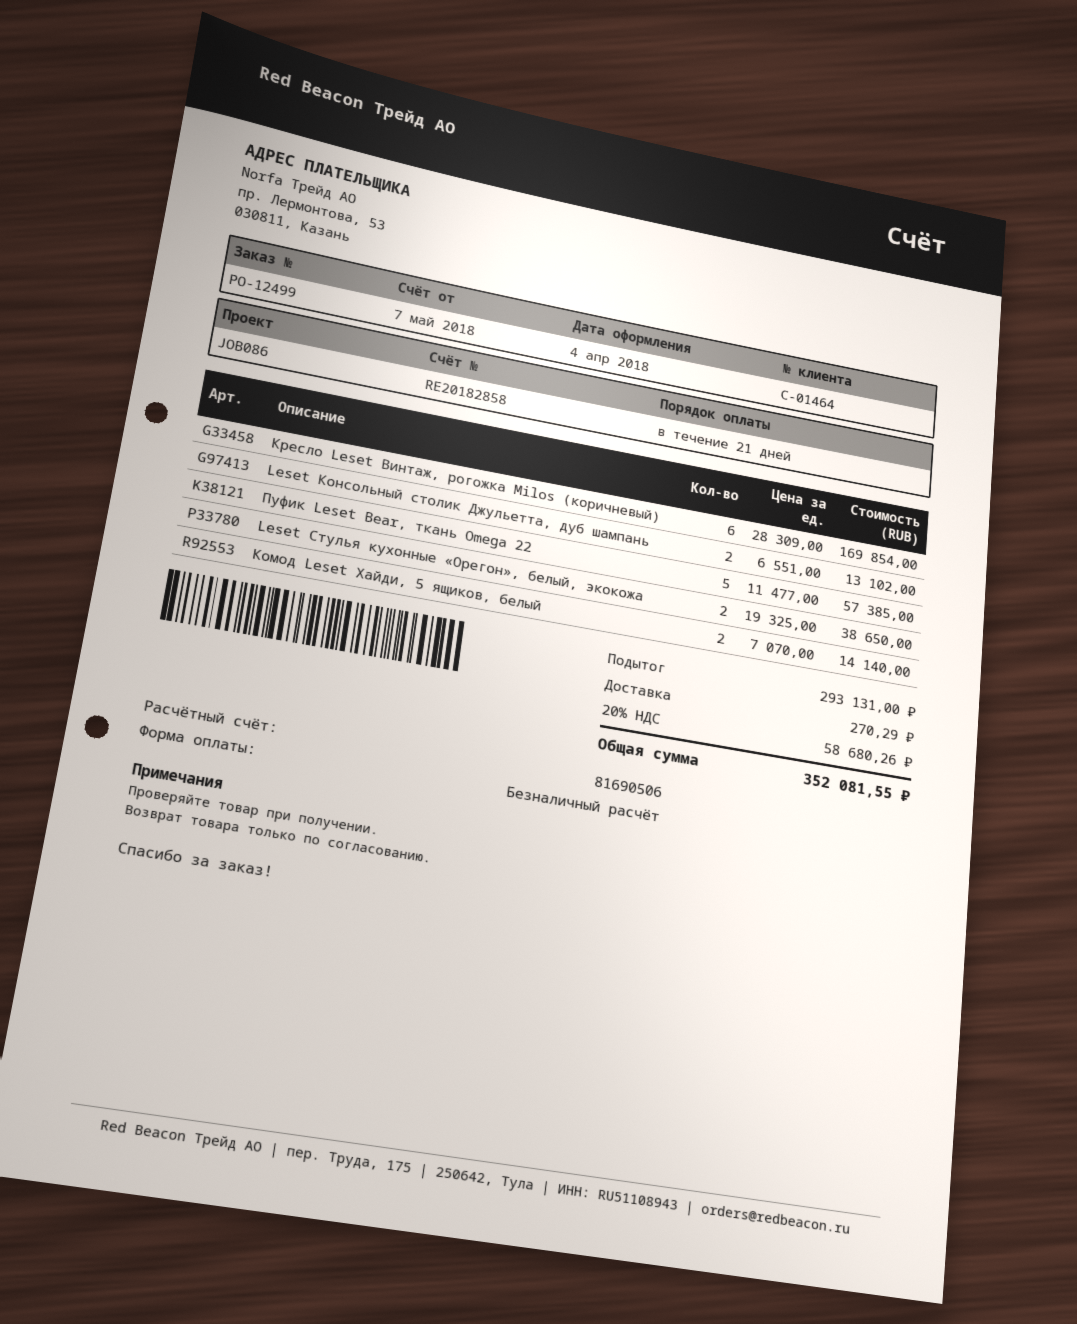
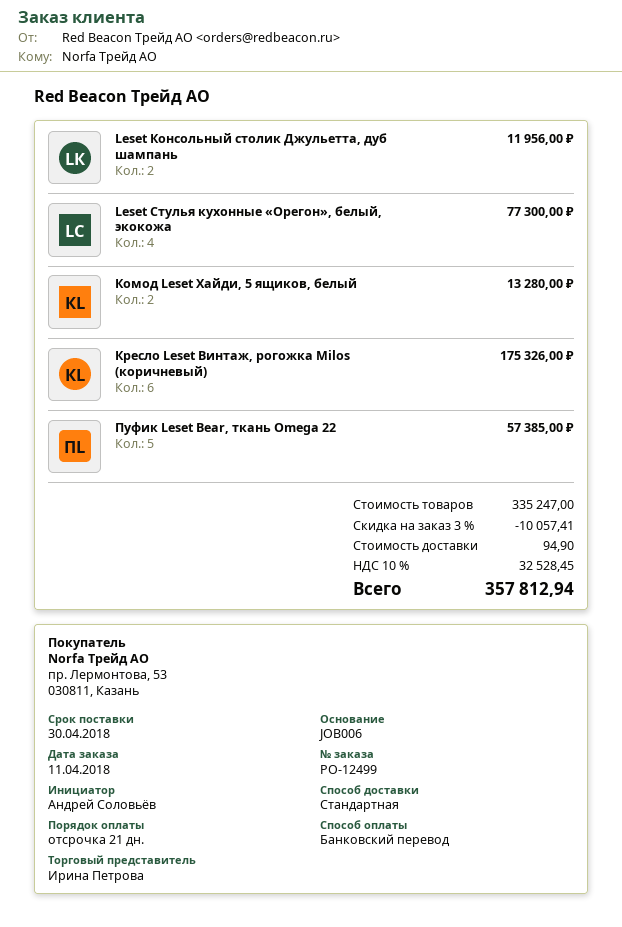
order date: 2018-04-04 -> 2018-04-11
reference: JOB086 -> JOB006
Кресло Leset Винтаж, рогожка Milos (коричневый): 6 for 169854.00 -> 6 for 175326.00
Leset Консольный столик Джульетта, дуб шампань: 2 for 13102.00 -> 2 for 11956.00
Leset Стулья кухонные «Орегон», белый, экокожа: 2 for 38650.00 -> 4 for 77300.00
Комод Leset Хайди, 5 ящиков, белый: 2 for 14140.00 -> 2 for 13280.00
subtotal: 293131.00 -> 335247.00
discount: none -> 3% = 10057.41
shipping: 270.29 -> 94.90
tax: 20% = 58680.26 -> 10% = 32528.45
total: 352081.55 -> 357812.94

